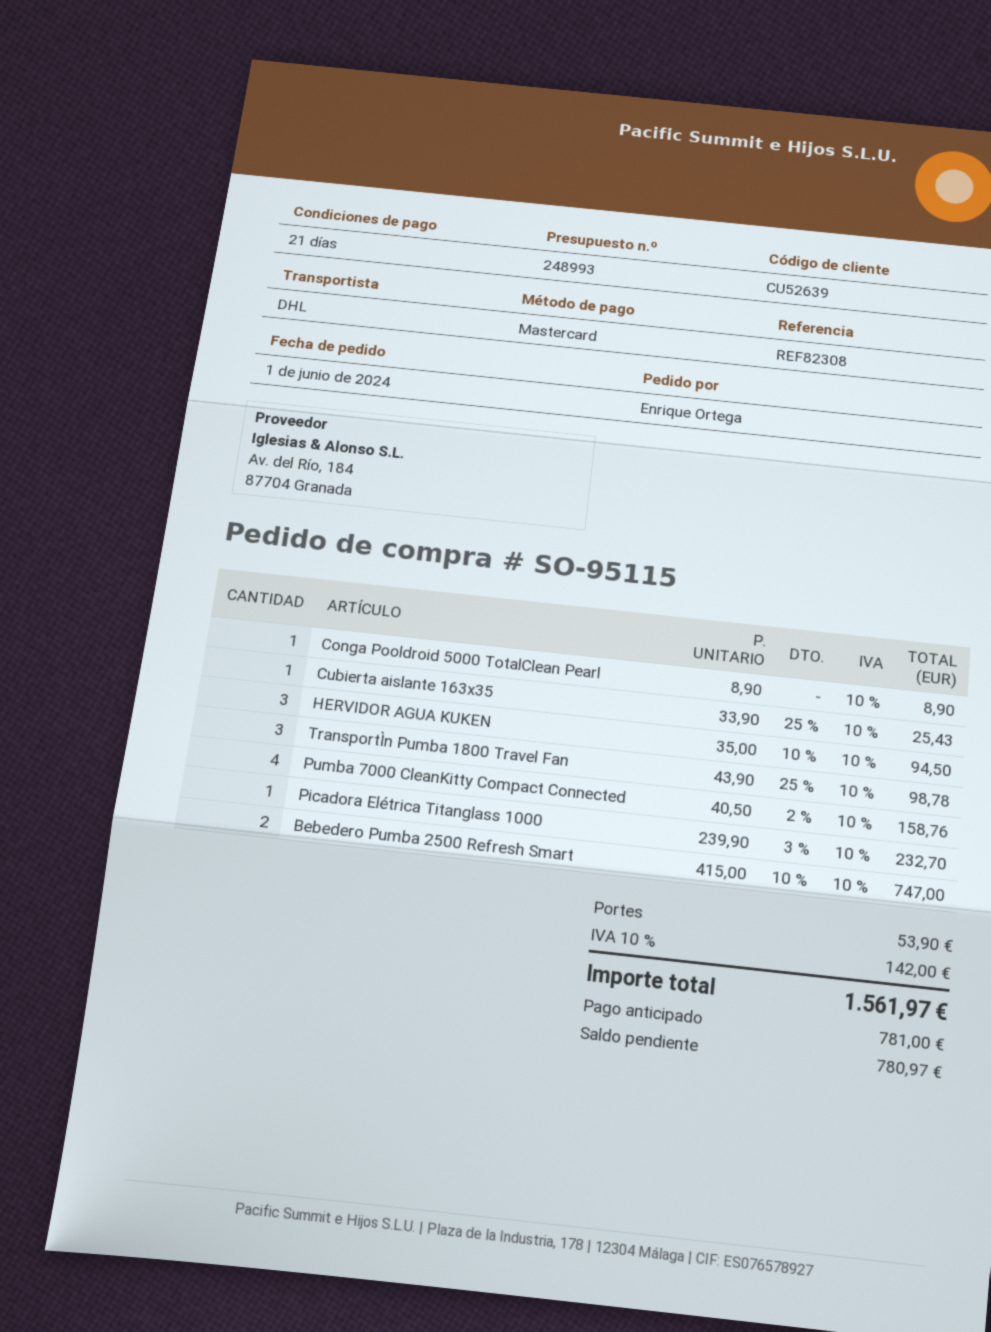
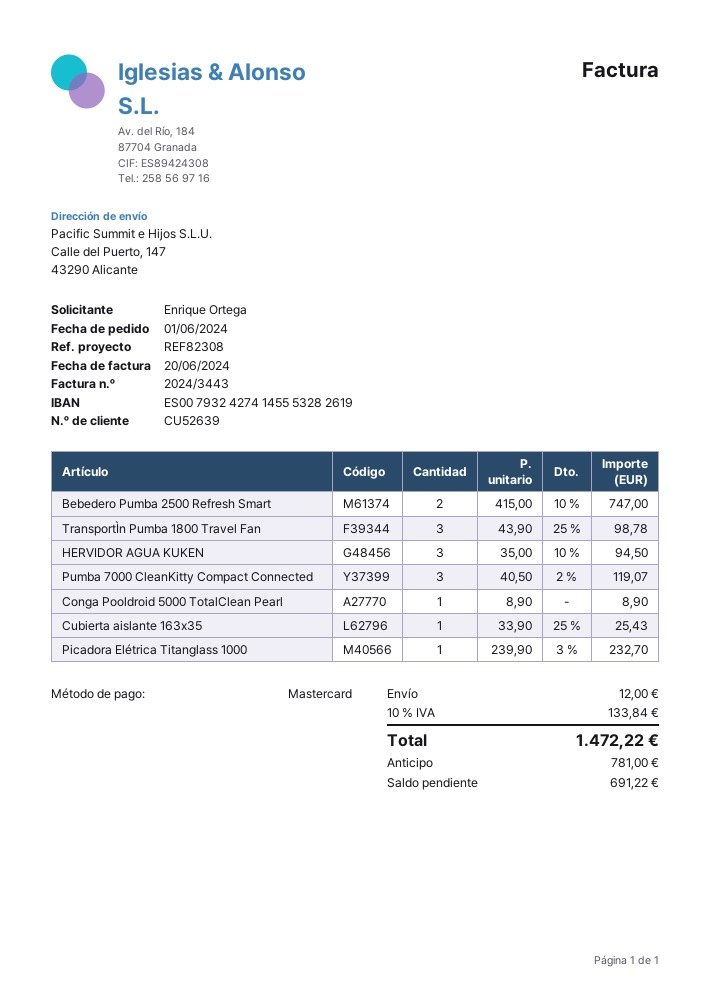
Pumba 7000 CleanKitty Compact Connected: 4 x 40.50 - 2% = 158.76 -> 3 x 40.50 - 2% = 119.07
shipping: 53.90 -> 12.00
tax: 10% = 142.00 -> 10% = 133.84
total: 1561.97 -> 1472.22
balance: 780.97 -> 691.22

